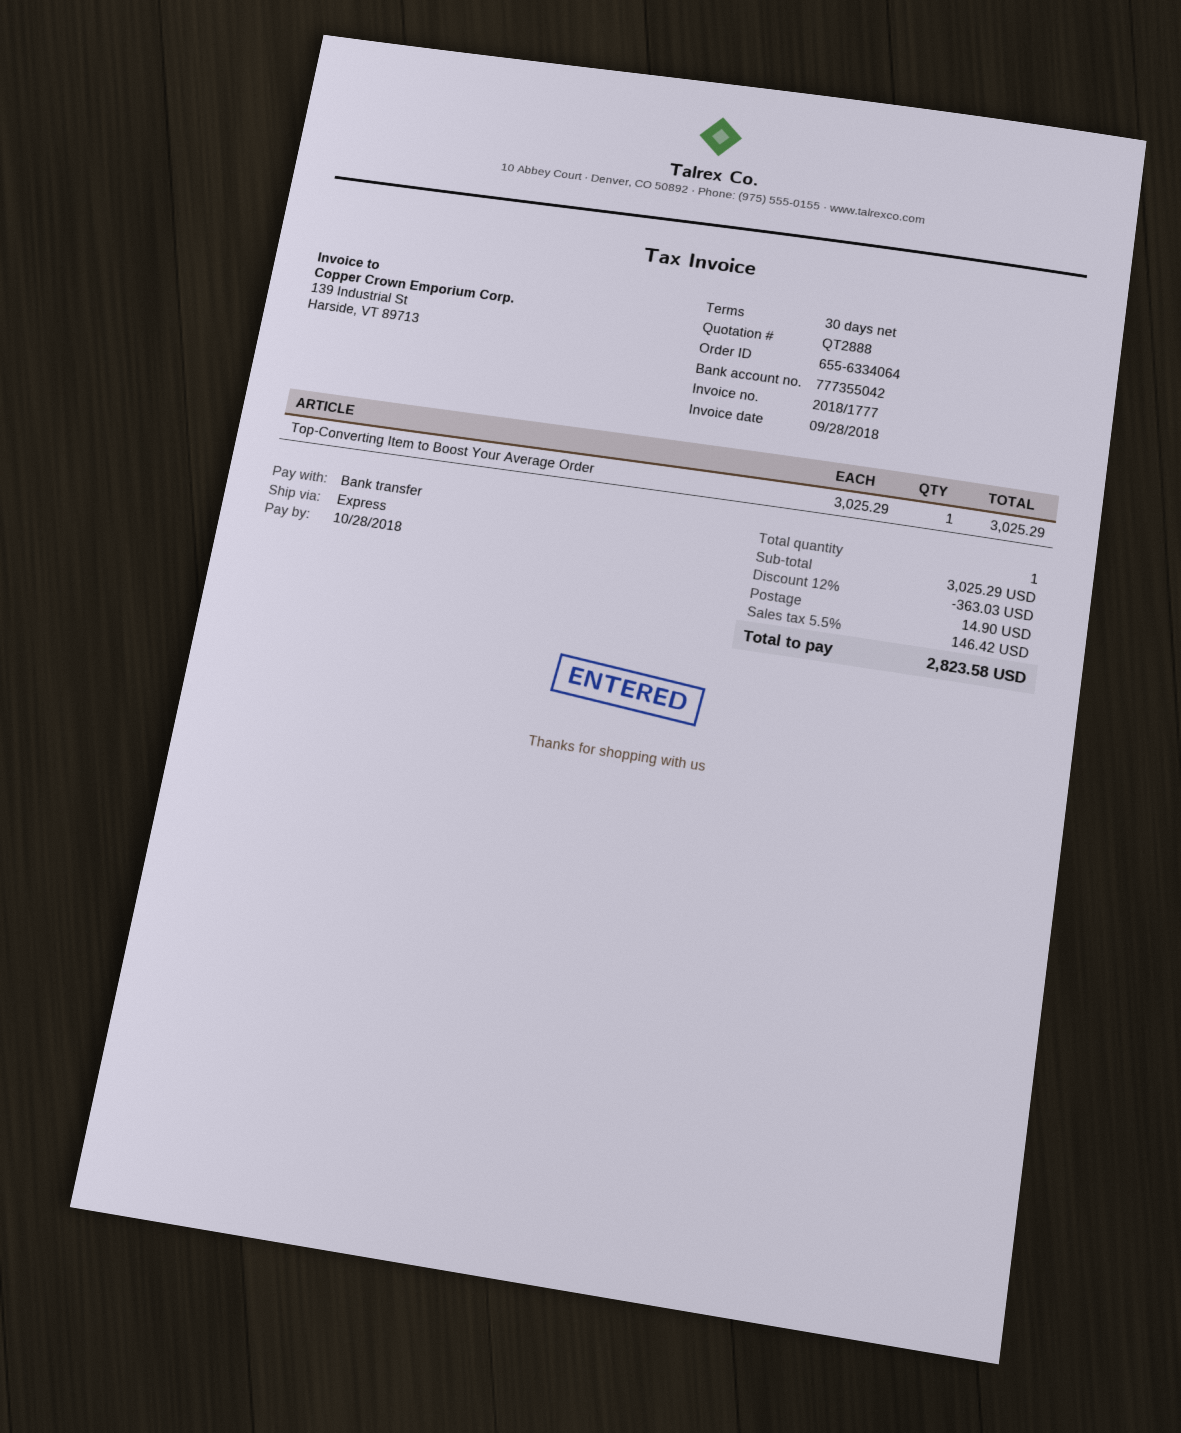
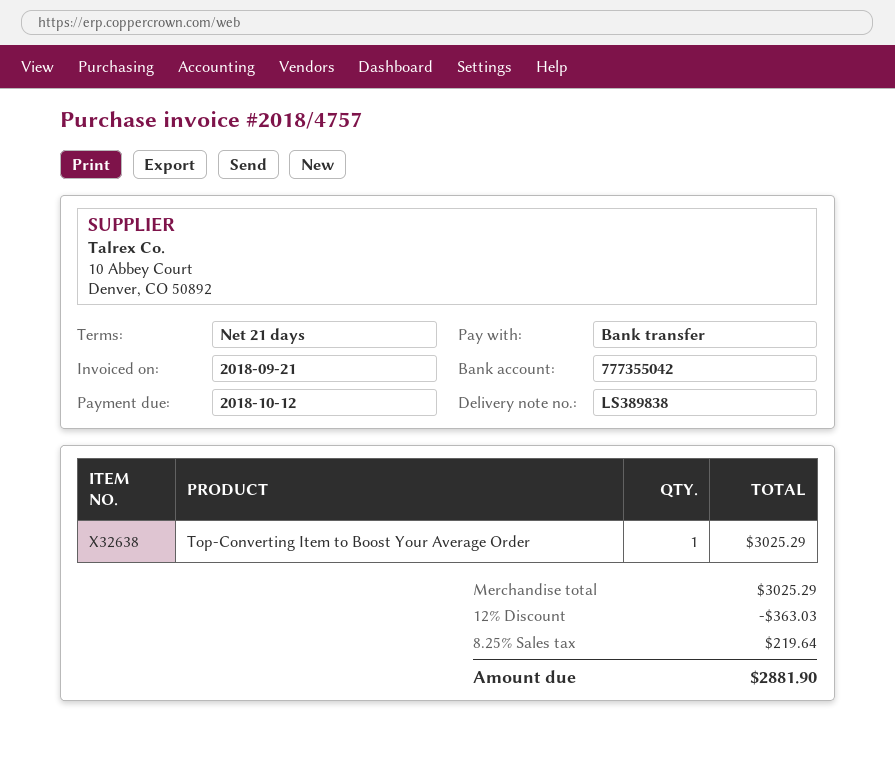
invoice number: 2018/1777 -> 2018/4757
invoice date: 2018-09-28 -> 2018-09-21
payment terms: 30 days -> 21 days
due date: 2018-10-28 -> 2018-10-12
shipping: 14.90 -> none
tax: 5.5% = 146.42 -> 8.25% = 219.64
total: 2823.58 -> 2881.90

